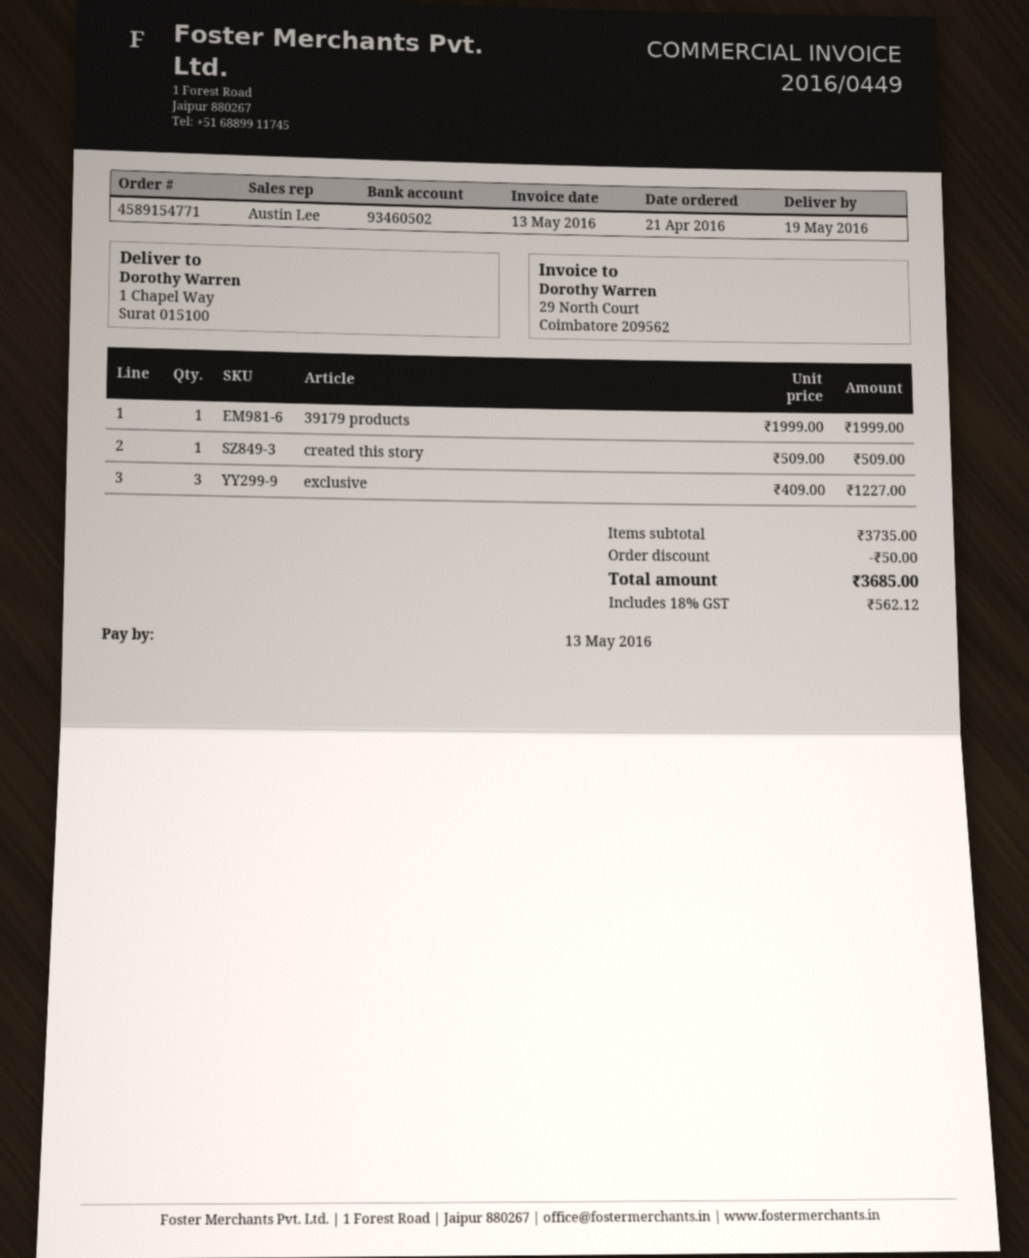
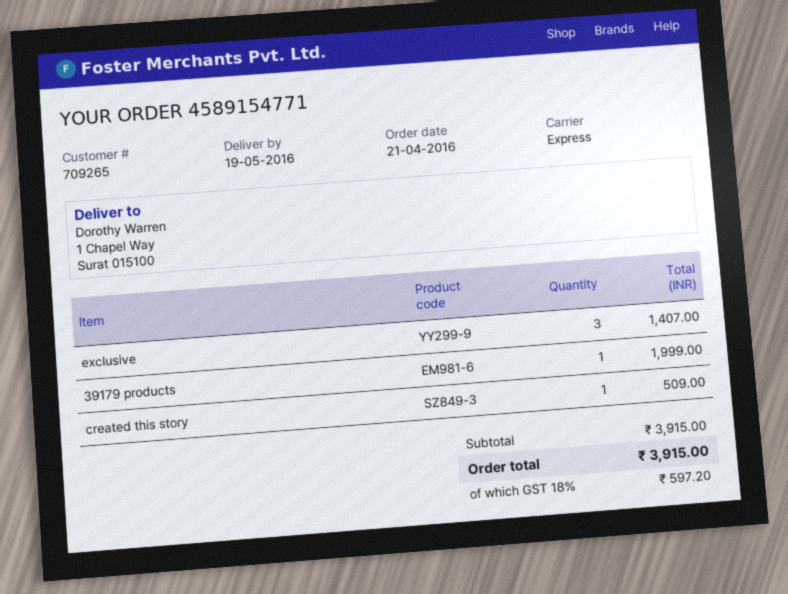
exclusive: 3 for 1227.00 -> 3 for 1407.00
subtotal: 3735.00 -> 3915.00
discount: 50.00 -> none
tax: 18% = 562.12 -> 18% = 597.20
total: 3685.00 -> 3915.00

